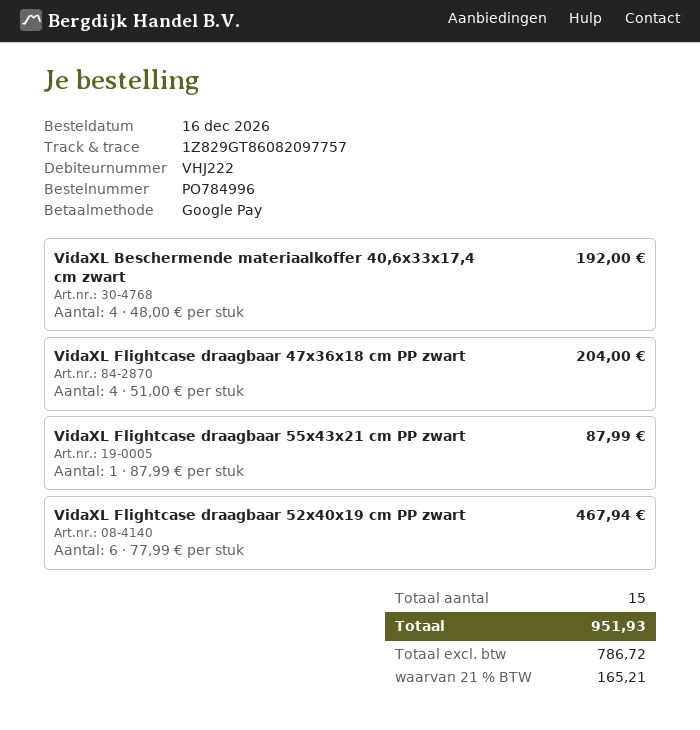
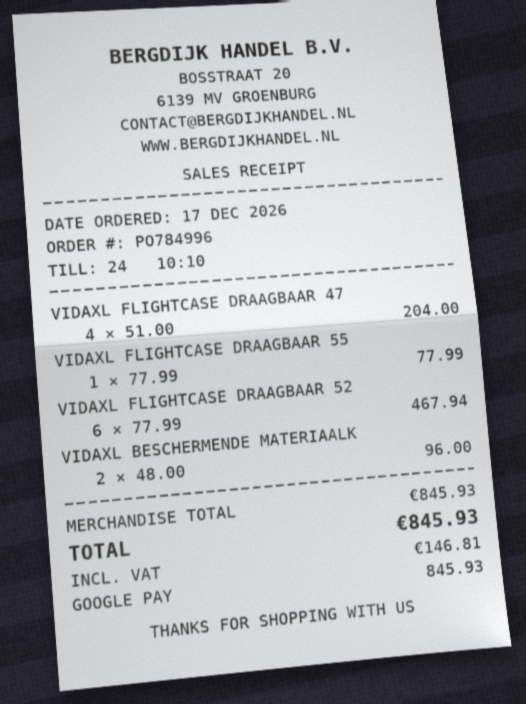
order date: 2026-12-16 -> 2026-12-17
VidaXL Beschermende materiaalkoffer 40,6x33x17,4 cm zwart: 4 x 48.00 = 192.00 -> 2 x 48.00 = 96.00
VidaXL Flightcase draagbaar 55x43x21 cm PP zwart: 1 x 87.99 = 87.99 -> 1 x 77.99 = 77.99
tax: 165.21 -> 146.81
total: 951.93 -> 845.93

